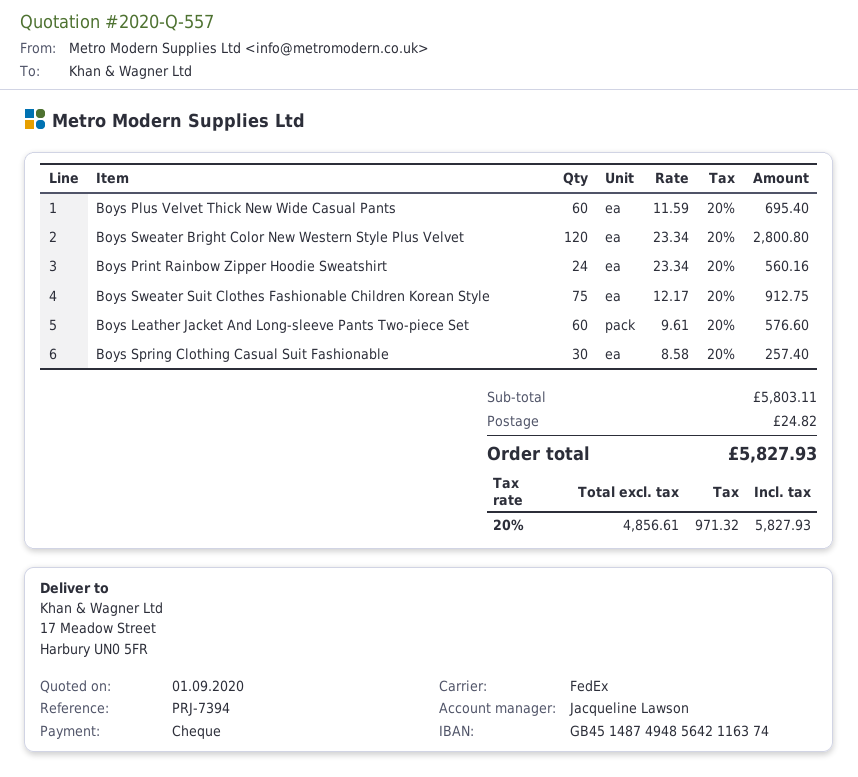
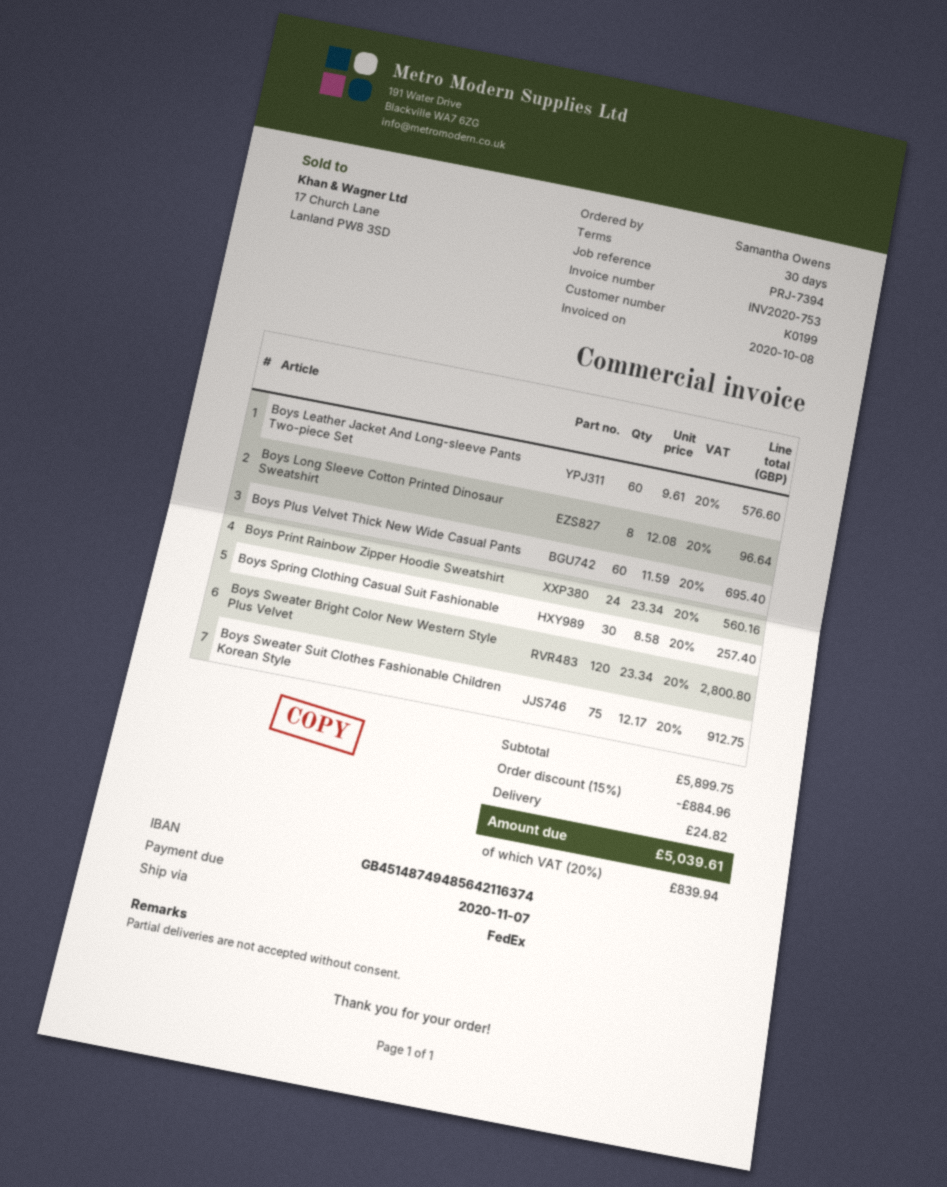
Boys Long Sleeve Cotton Printed Dinosaur Sweatshirt: none -> 8 x 12.08 = 96.64
subtotal: 5803.11 -> 5899.75
discount: none -> 15% = 884.96
tax: 20% = 971.32 -> 20% = 839.94
total: 5827.93 -> 5039.61

